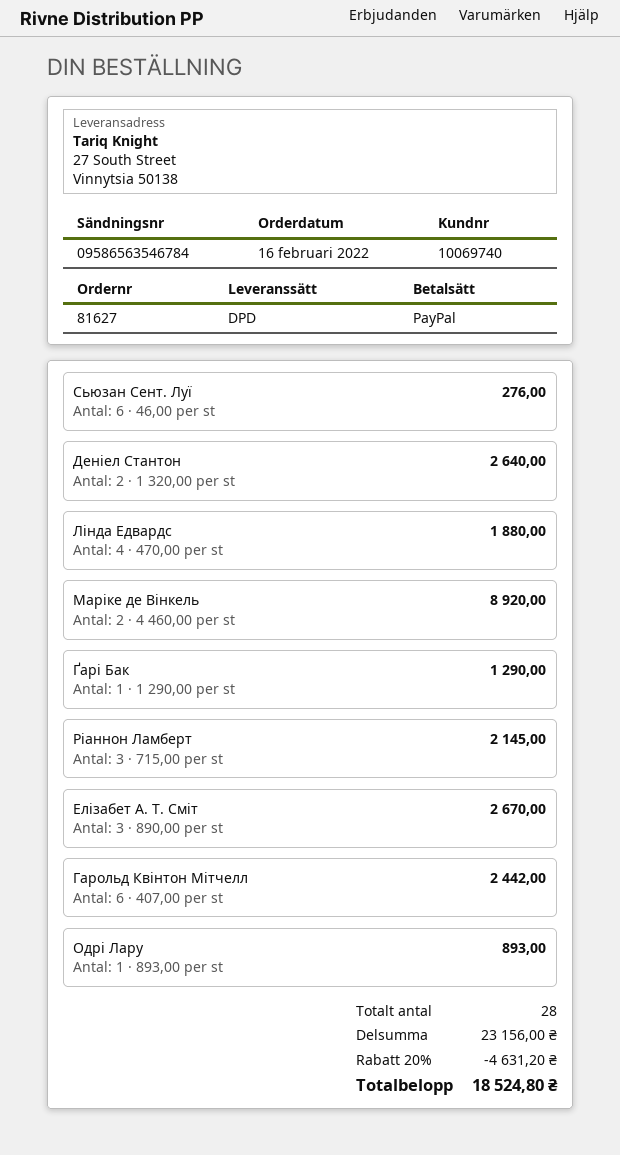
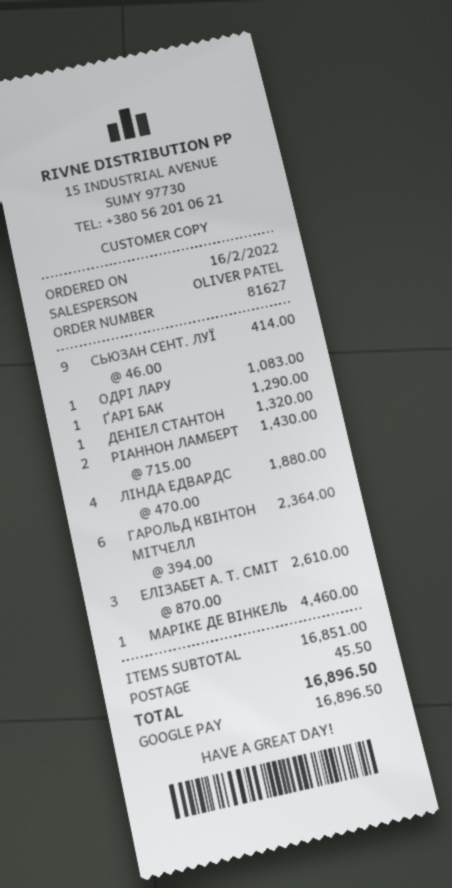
payment method: PayPal -> Google Pay
Сьюзан Сент. Луї: 6 x 46.00 = 276.00 -> 9 x 46.00 = 414.00
Деніел Стантон: 2 x 1320.00 = 2640.00 -> 1 x 1320.00 = 1320.00
Маріке де Вінкель: 2 x 4460.00 = 8920.00 -> 1 x 4460.00 = 4460.00
Ріаннон Ламберт: 3 x 715.00 = 2145.00 -> 2 x 715.00 = 1430.00
Елізабет А. Т. Сміт: 3 x 890.00 = 2670.00 -> 3 x 870.00 = 2610.00
Гарольд Квінтон Мітчелл: 6 x 407.00 = 2442.00 -> 6 x 394.00 = 2364.00
Одрі Лару: 1 x 893.00 = 893.00 -> 1 x 1083.00 = 1083.00
subtotal: 23156.00 -> 16851.00
discount: 20% = 4631.20 -> none
shipping: none -> 45.50
total: 18524.80 -> 16896.50

